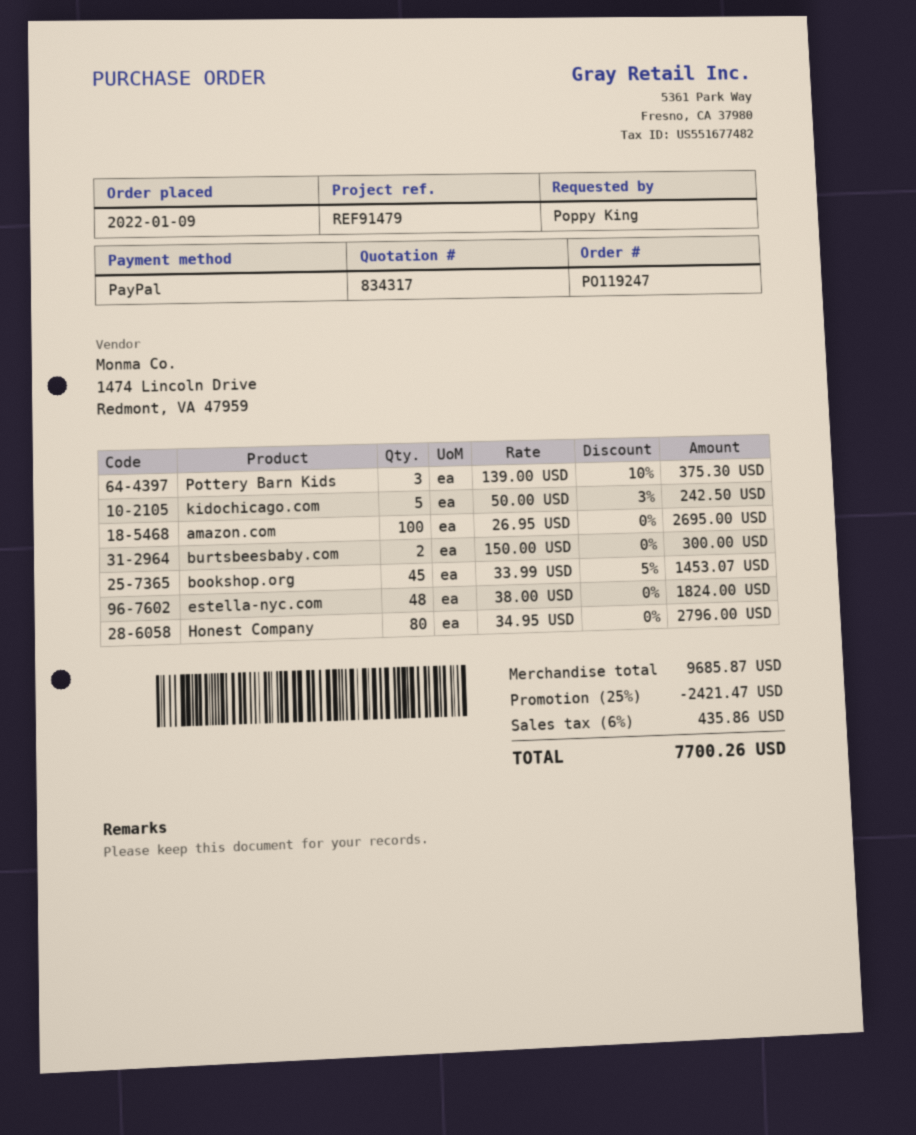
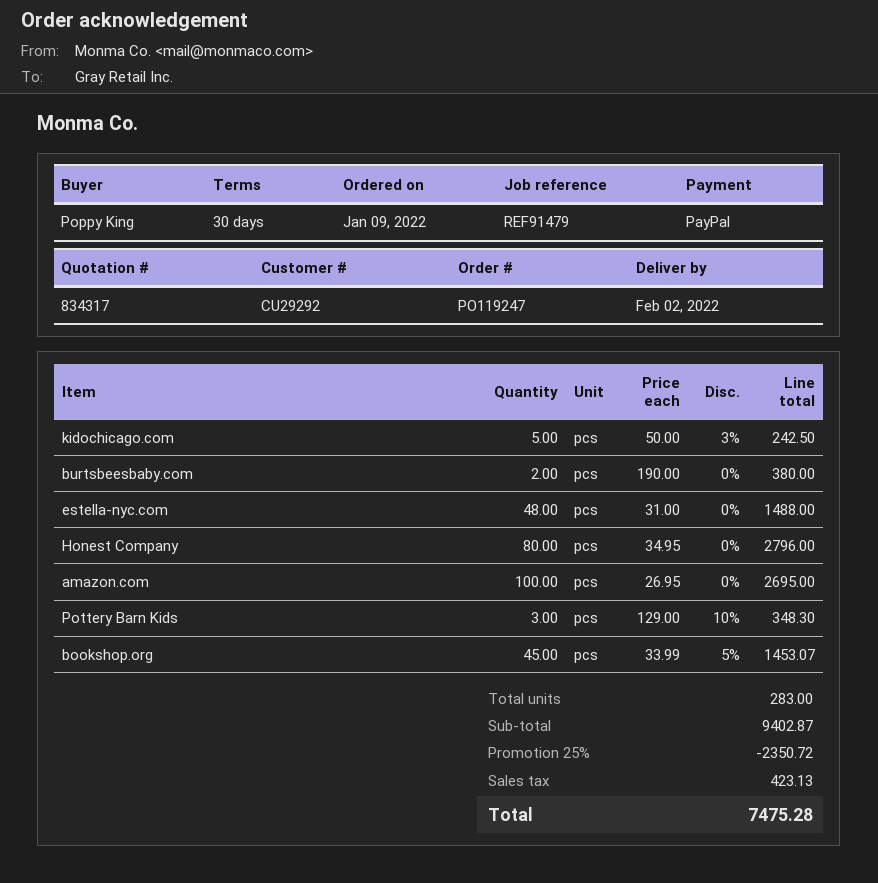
Pottery Barn Kids: 3 x 139.00 - 10% = 375.30 -> 3 x 129.00 - 10% = 348.30
burtsbeesbaby.com: 2 x 150.00 = 300.00 -> 2 x 190.00 = 380.00
estella-nyc.com: 48 x 38.00 = 1824.00 -> 48 x 31.00 = 1488.00
subtotal: 9685.87 -> 9402.87
discount: 25% = 2421.47 -> 25% = 2350.72
tax: 435.86 -> 423.13
total: 7700.26 -> 7475.28

